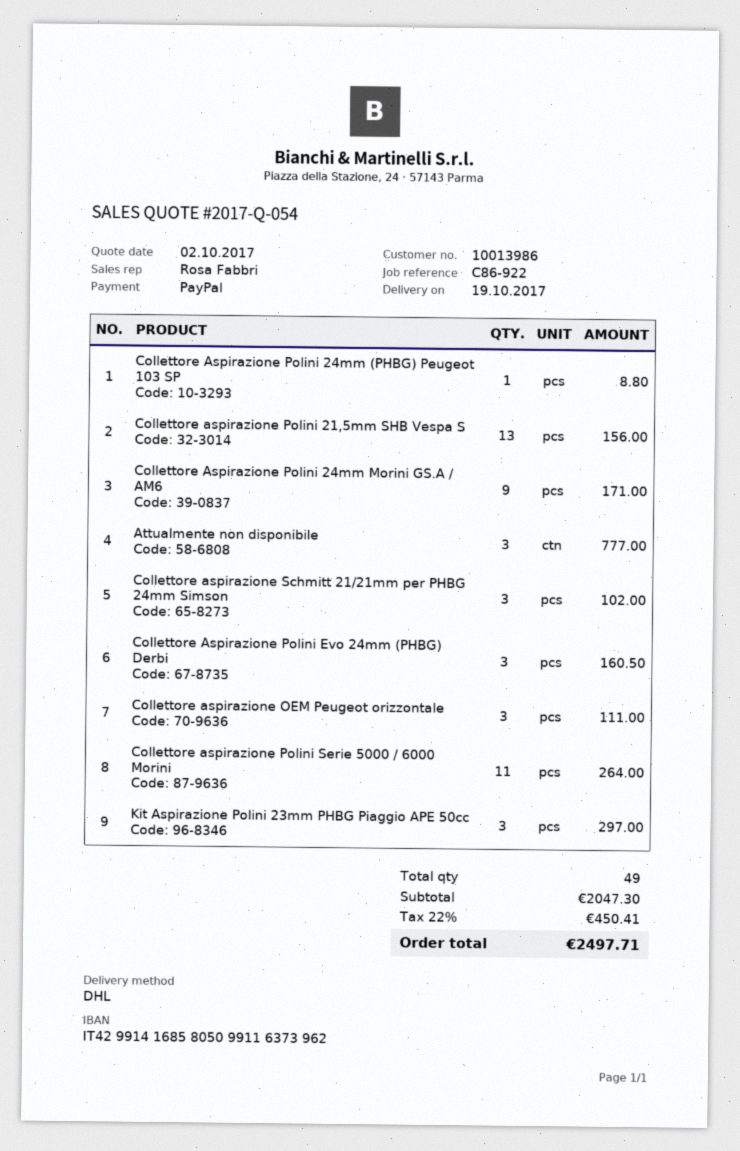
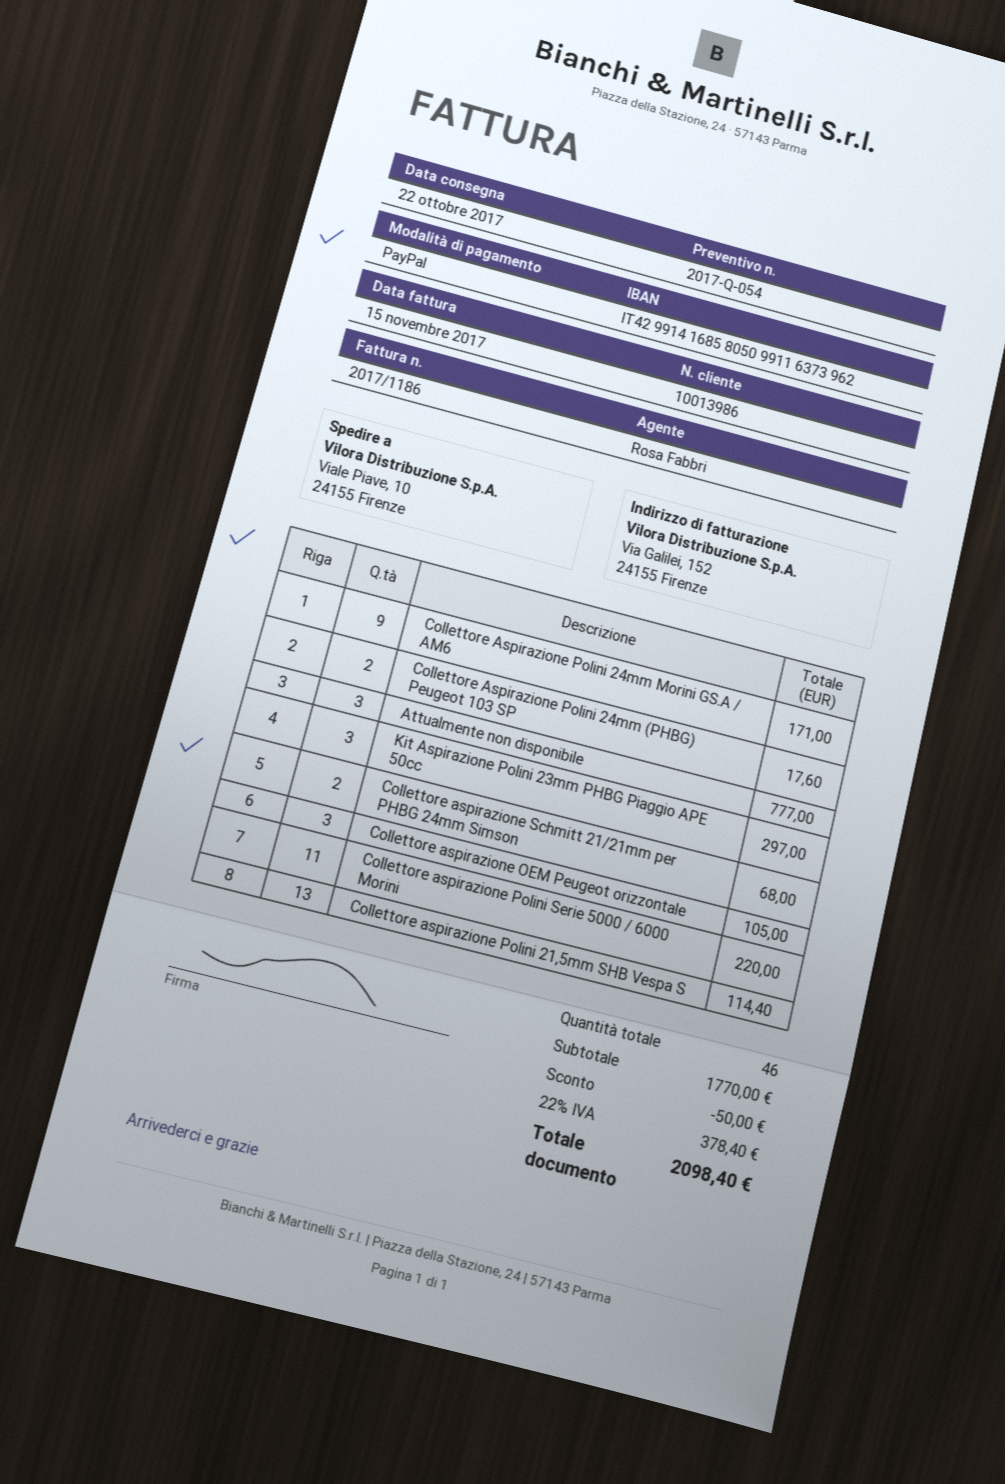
delivery date: 2017-10-19 -> 2017-10-22
Collettore Aspirazione Polini 24mm (PHBG) Peugeot 103 SP: 1 for 8.80 -> 2 for 17.60
Collettore aspirazione Polini 21,5mm SHB Vespa S: 13 for 156.00 -> 13 for 114.40
Collettore aspirazione Schmitt 21/21mm per PHBG 24mm Simson: 3 for 102.00 -> 2 for 68.00
Collettore Aspirazione Polini Evo 24mm (PHBG) Derbi: 3 for 160.50 -> none
Collettore aspirazione OEM Peugeot orizzontale: 3 for 111.00 -> 3 for 105.00
Collettore aspirazione Polini Serie 5000 / 6000 Morini: 11 for 264.00 -> 11 for 220.00
total quantity: 49 -> 46
subtotal: 2047.30 -> 1770.00
discount: none -> 50.00
tax: 22% = 450.41 -> 22% = 378.40
total: 2497.71 -> 2098.40

